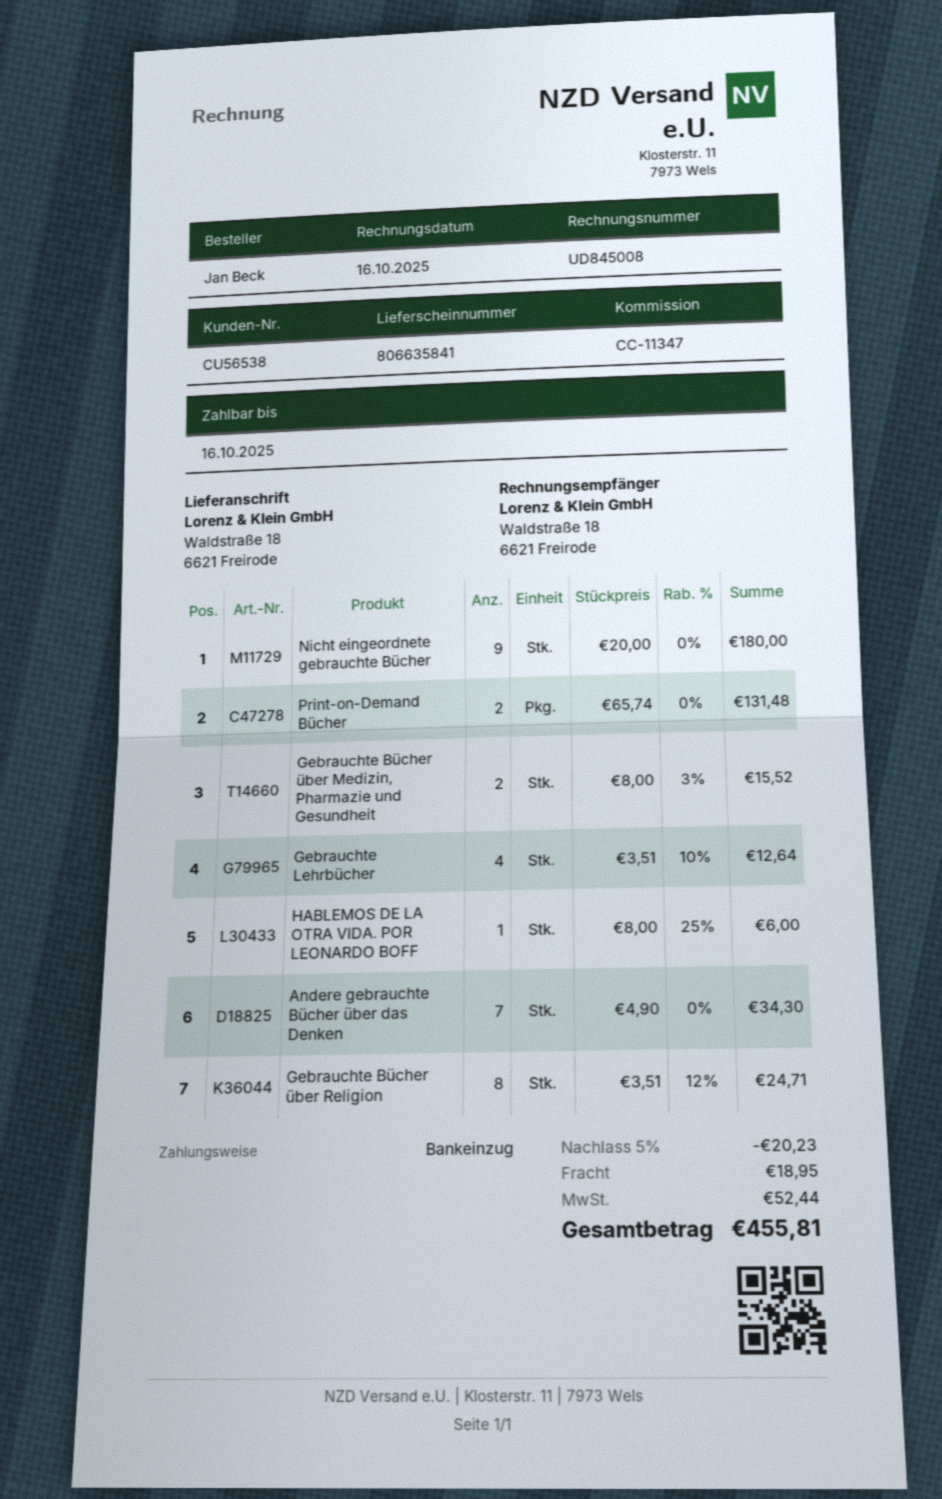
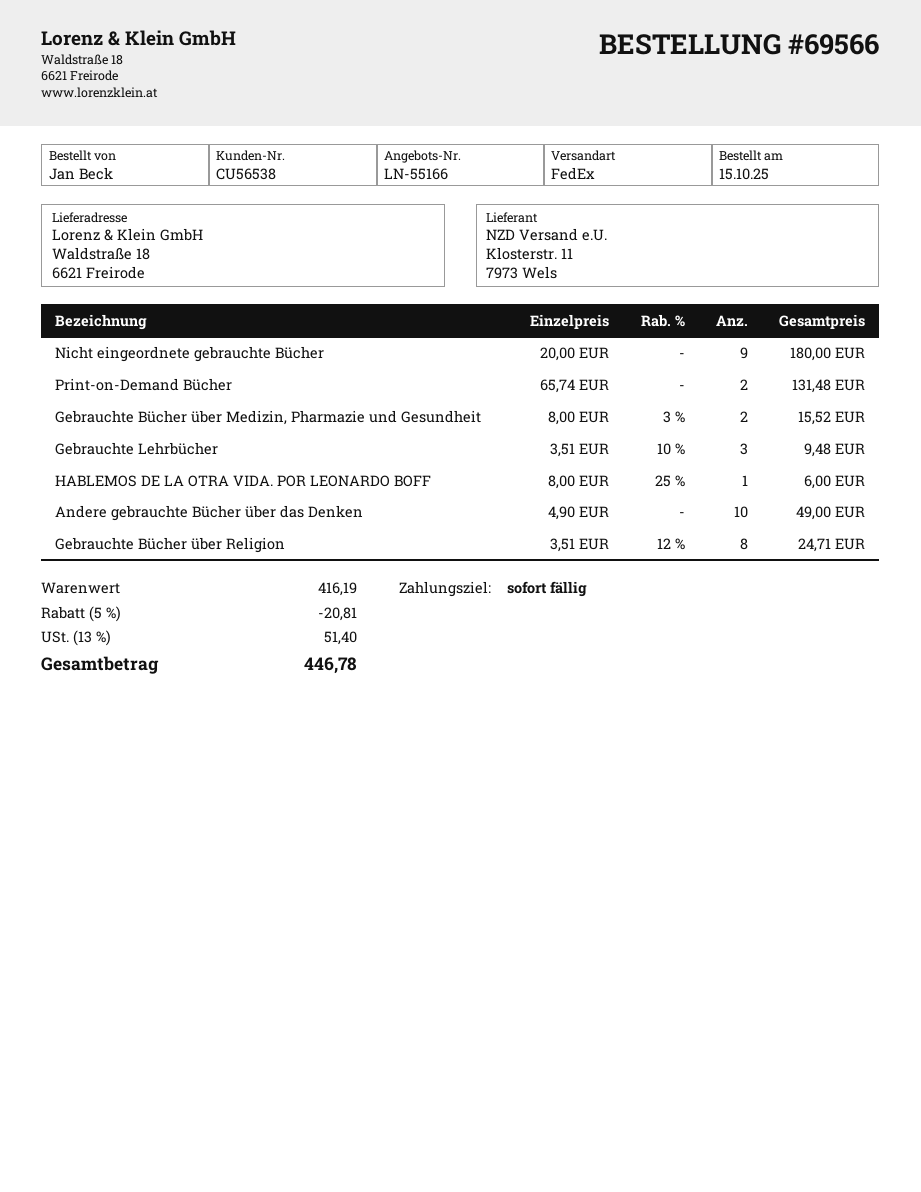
Gebrauchte Lehrbücher: 4 x 3.51 - 10% = 12.64 -> 3 x 3.51 - 10% = 9.48
Andere gebrauchte Bücher über das Denken: 7 x 4.90 = 34.30 -> 10 x 4.90 = 49.00
discount: 5% = 20.23 -> 5% = 20.81
shipping: 18.95 -> none
tax: 52.44 -> 51.40
total: 455.81 -> 446.78

